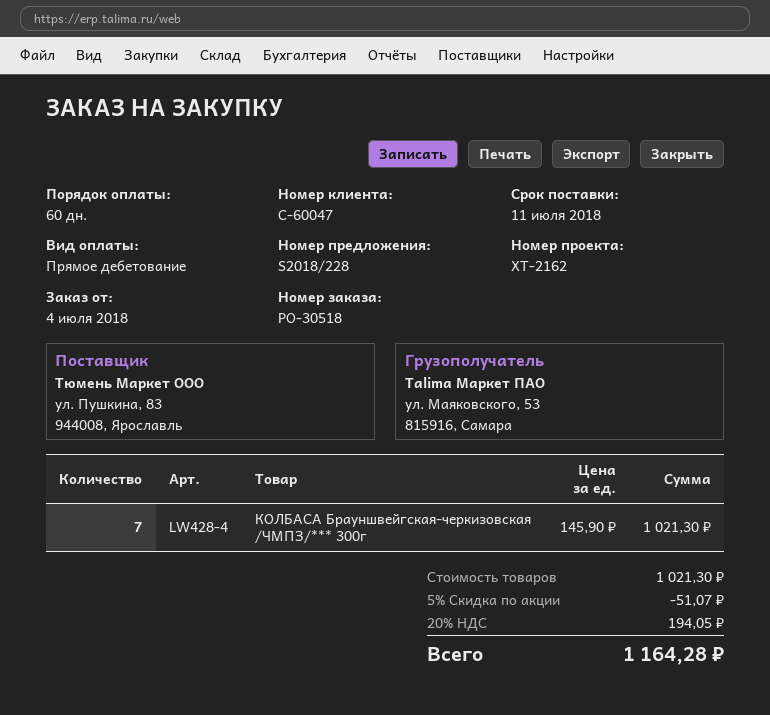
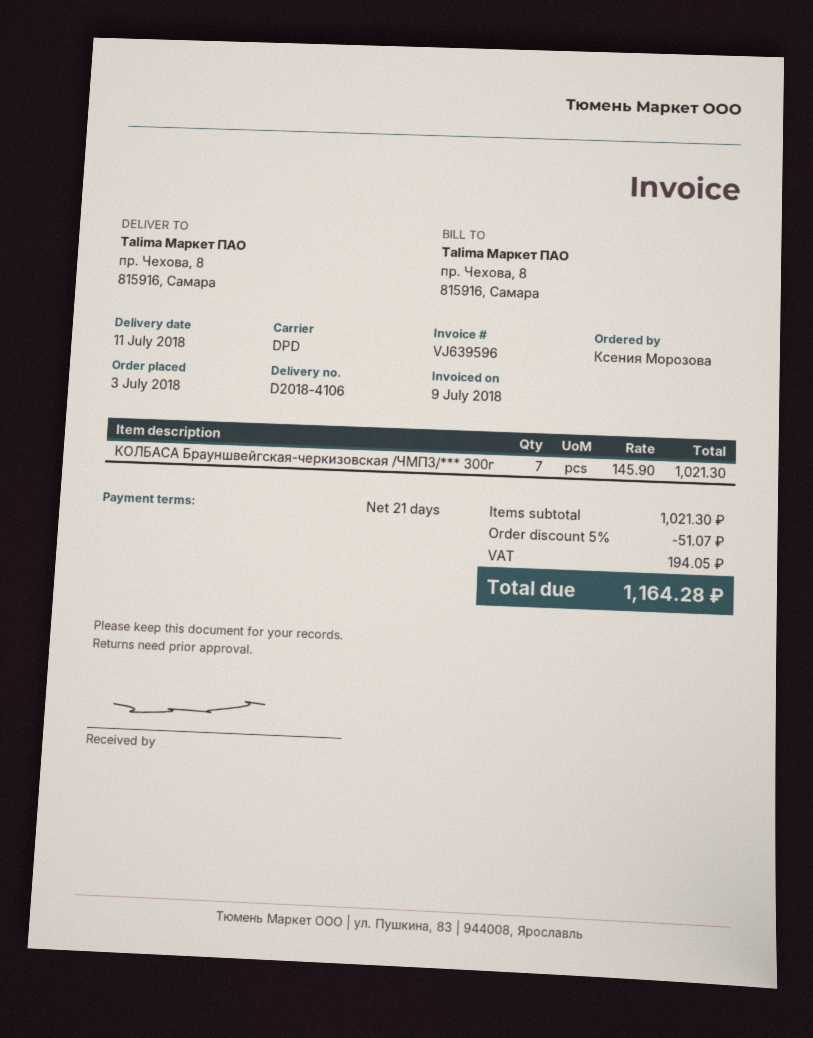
order date: 2018-07-04 -> 2018-07-03
payment terms: 60 days -> 21 days
ship to: ул. Маяковского, 53, 815916, Самара -> пр. Чехова, 8, 815916, Самара

